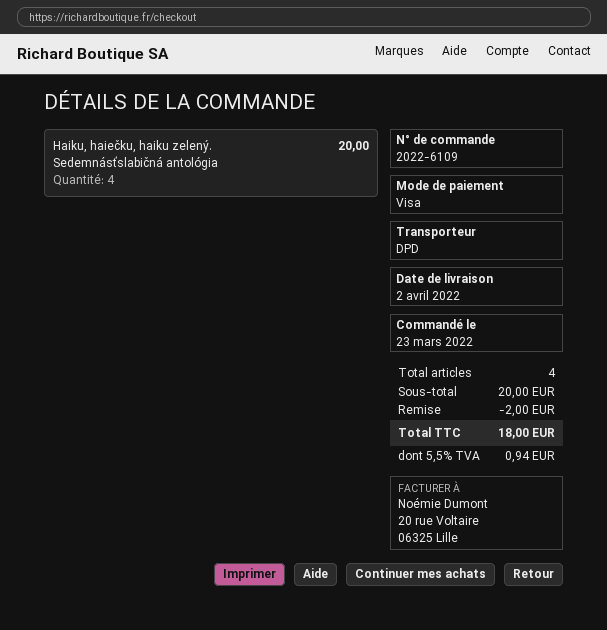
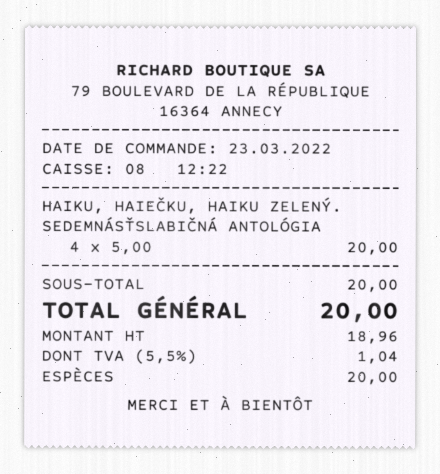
payment method: Visa -> cash
discount: 2.00 -> none
tax: 5.5% = 0.94 -> 5.5% = 1.04
total: 18.00 -> 20.00

